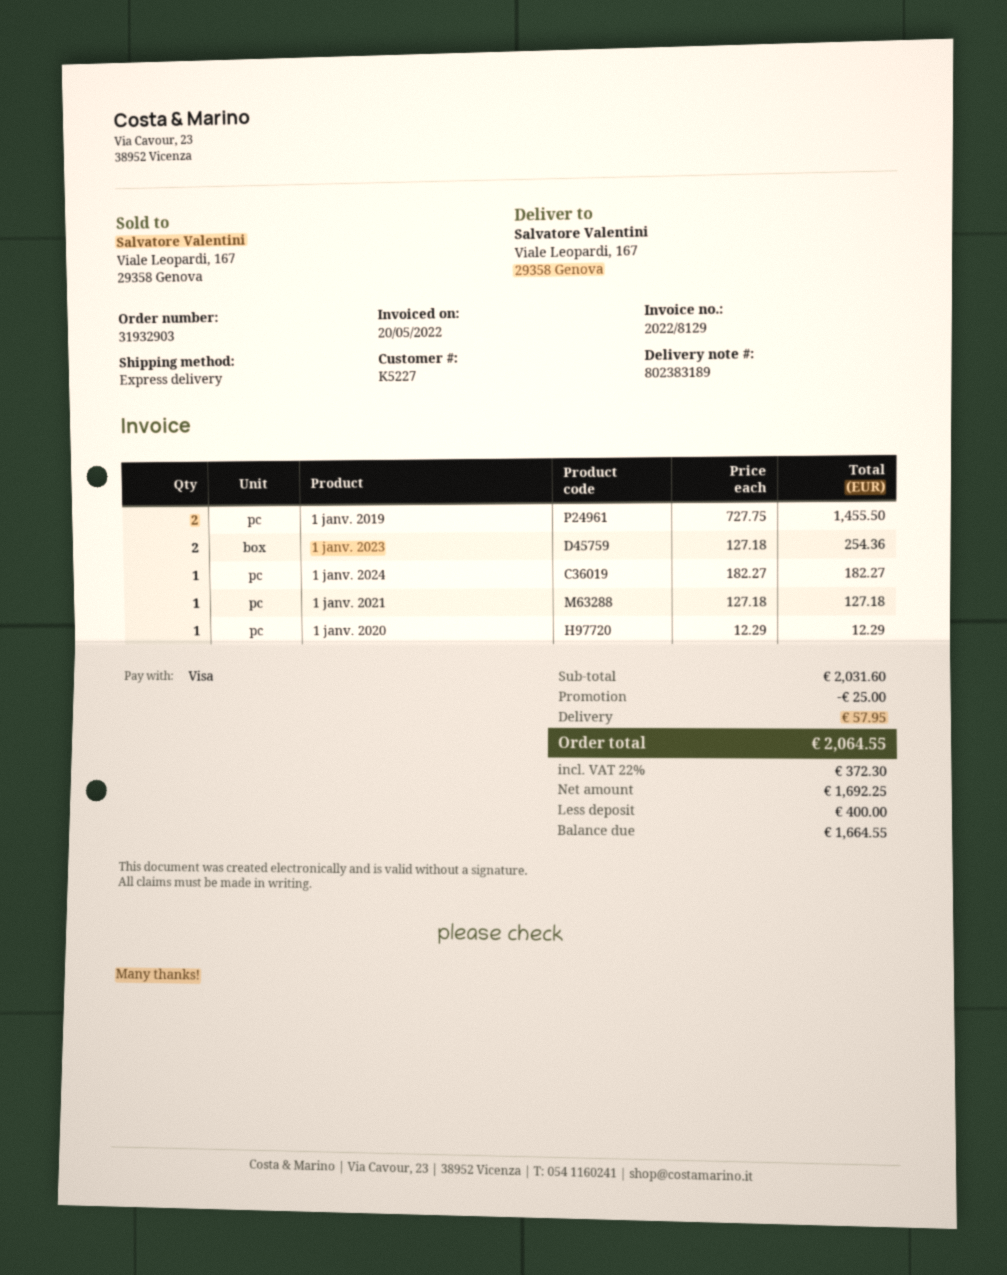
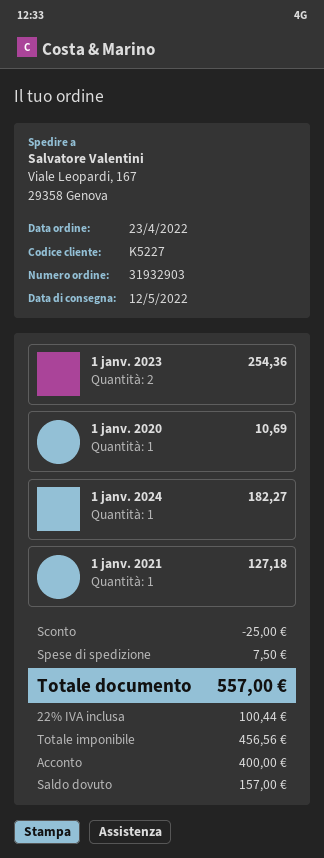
1 janv. 2019: 2 for 1455.50 -> none
1 janv. 2020: 1 for 12.29 -> 1 for 10.69
shipping: 57.95 -> 7.50
net: 1692.25 -> 456.56
tax: 22% = 372.30 -> 22% = 100.44
total: 2064.55 -> 557.00
balance: 1664.55 -> 157.00

